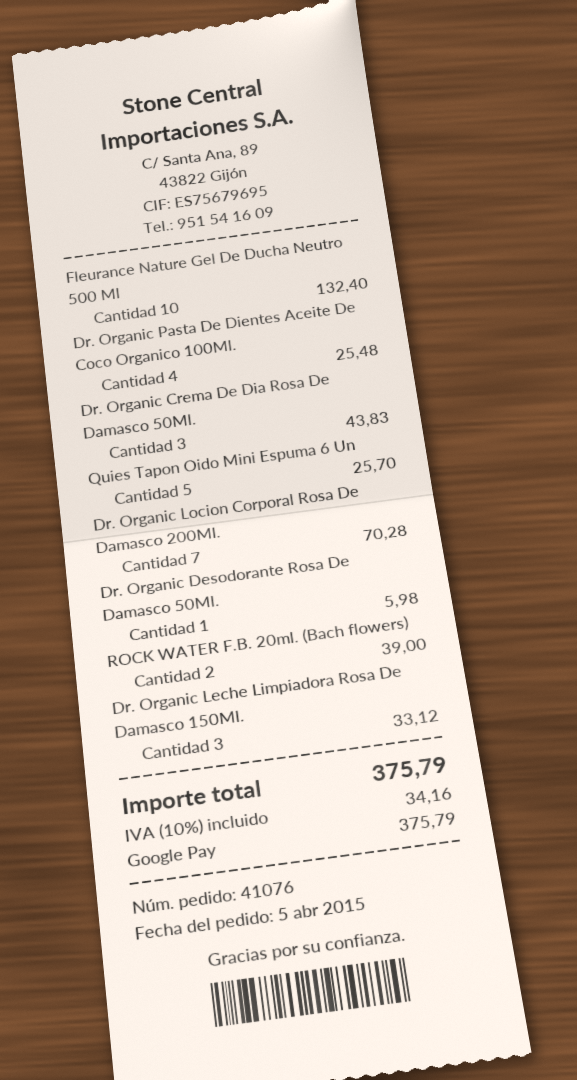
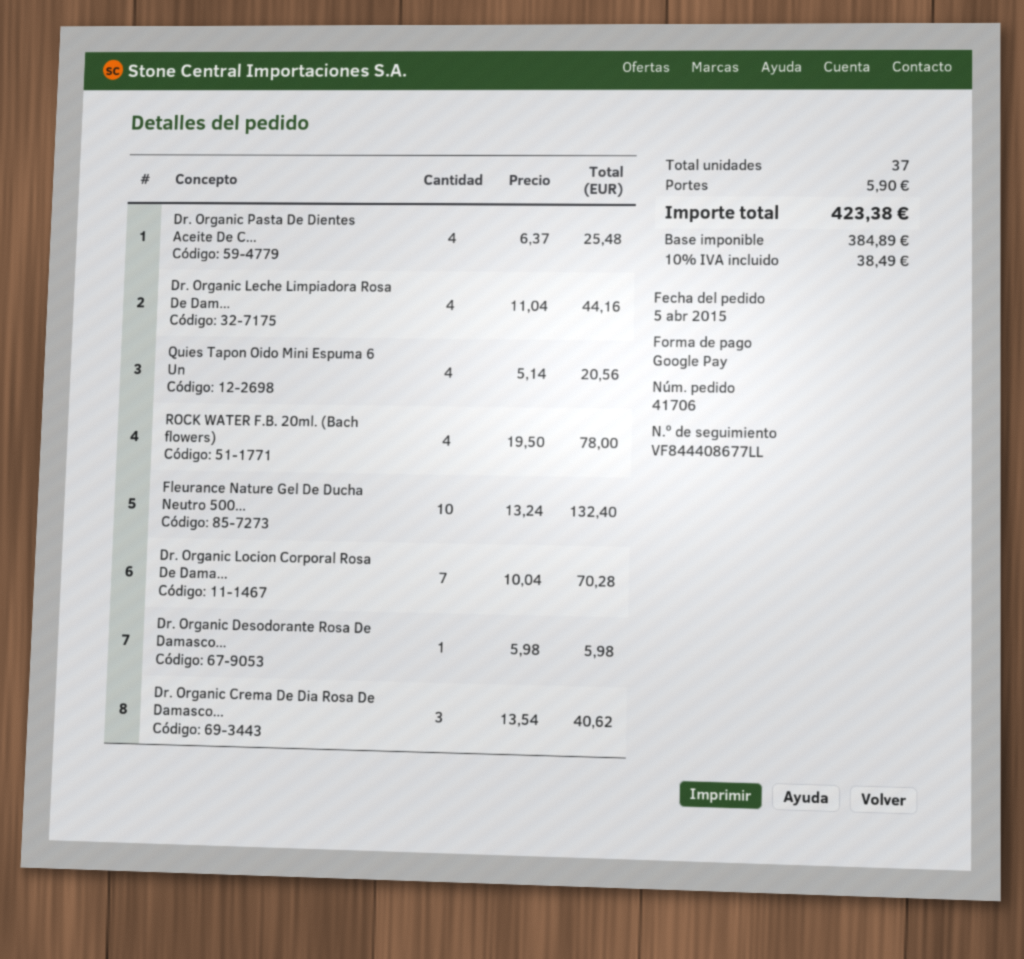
order number: 41076 -> 41706
Dr. Organic Crema De Dia Rosa De Damasco 50Ml.: 3 for 43.83 -> 3 for 40.62
Quies Tapon Oido Mini Espuma 6 Un: 5 for 25.70 -> 4 for 20.56
ROCK WATER F.B. 20ml. (Bach flowers): 2 for 39.00 -> 4 for 78.00
Dr. Organic Leche Limpiadora Rosa De Damasco 150Ml.: 3 for 33.12 -> 4 for 44.16
shipping: none -> 5.90
tax: 10% = 34.16 -> 10% = 38.49
total: 375.79 -> 423.38

